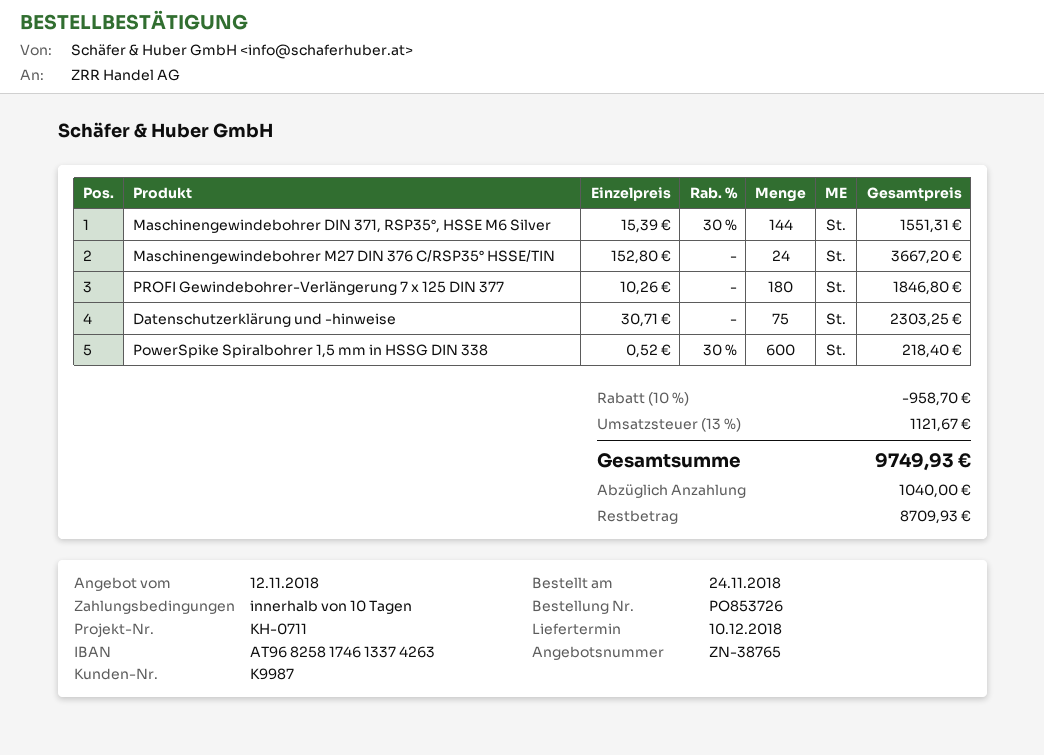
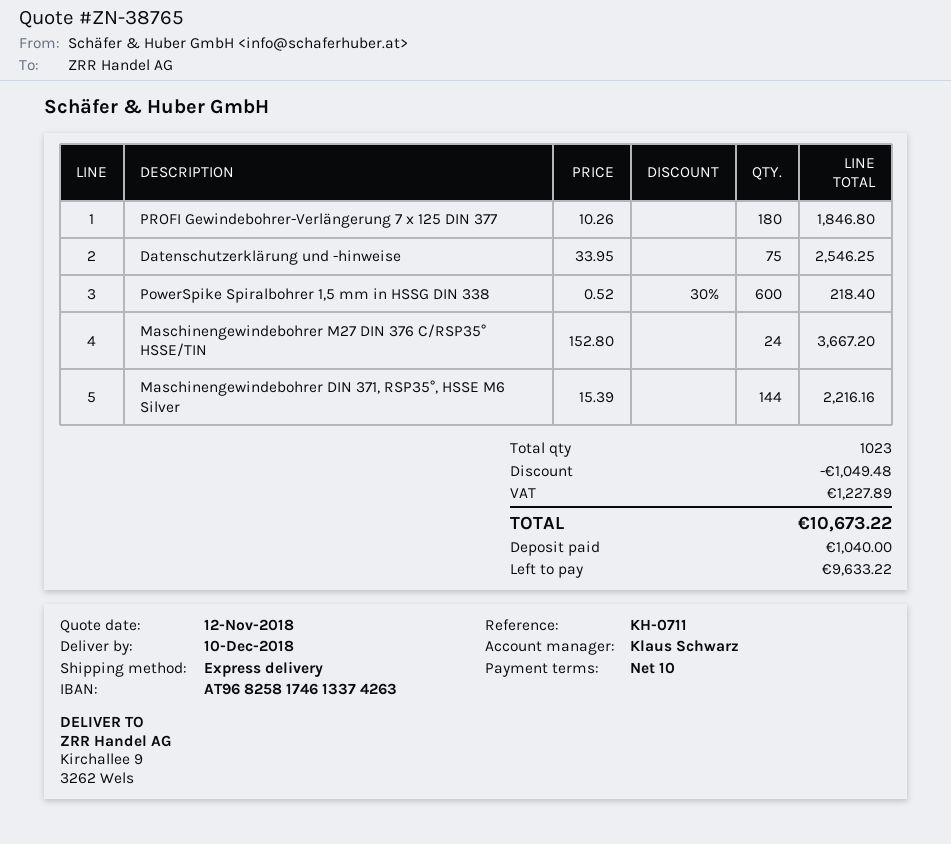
Maschinengewindebohrer DIN 371, RSP35°, HSSE M6 Silver: 144 x 15.39 - 30% = 1551.31 -> 144 x 15.39 = 2216.16
Datenschutzerklärung und -hinweise: 75 x 30.71 = 2303.25 -> 75 x 33.95 = 2546.25
discount: 958.70 -> 1049.48
tax: 1121.67 -> 1227.89
total: 9749.93 -> 10673.22
balance: 8709.93 -> 9633.22

